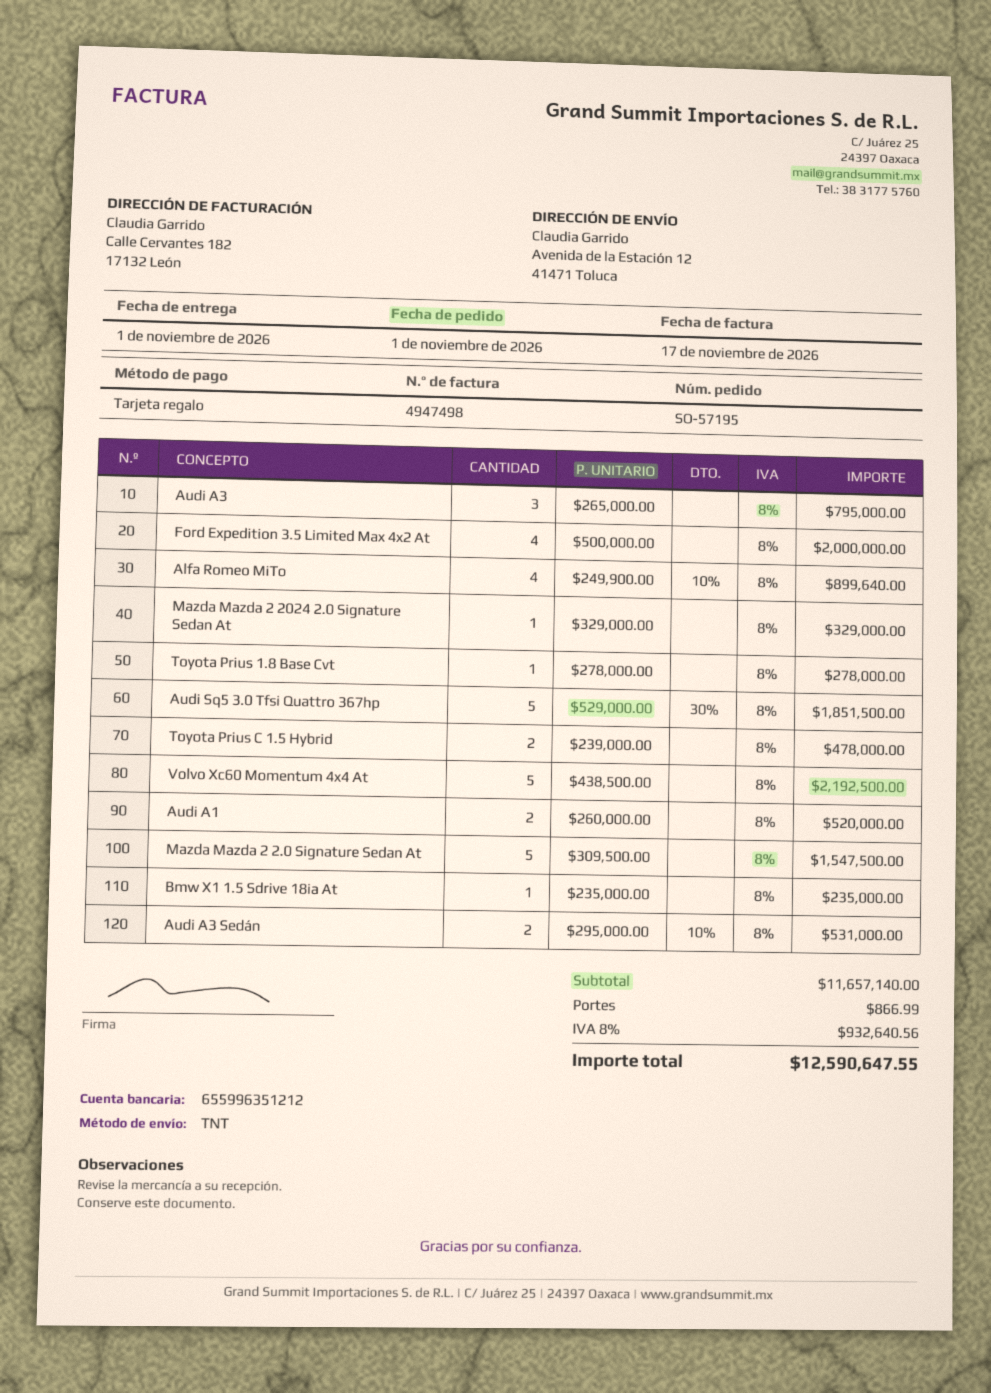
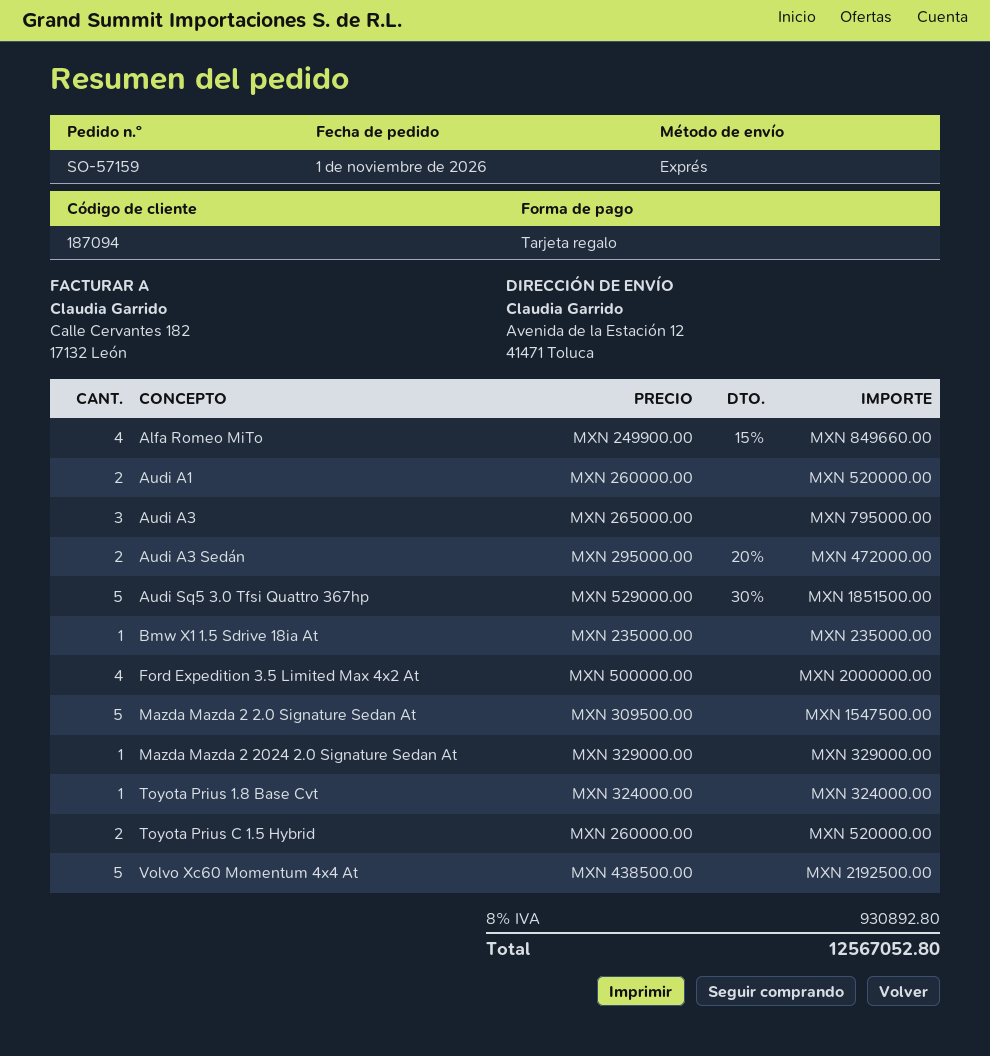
order number: SO-57195 -> SO-57159
shipping method: TNT -> express
Alfa Romeo MiTo: 4 x 249900.00 - 10% = 899640.00 -> 4 x 249900.00 - 15% = 849660.00
Toyota Prius 1.8 Base Cvt: 1 x 278000.00 = 278000.00 -> 1 x 324000.00 = 324000.00
Toyota Prius C 1.5 Hybrid: 2 x 239000.00 = 478000.00 -> 2 x 260000.00 = 520000.00
Audi A3 Sedán: 2 x 295000.00 - 10% = 531000.00 -> 2 x 295000.00 - 20% = 472000.00
shipping: 866.99 -> none
tax: 8% = 932640.56 -> 8% = 930892.80
total: 12590647.55 -> 12567052.80

